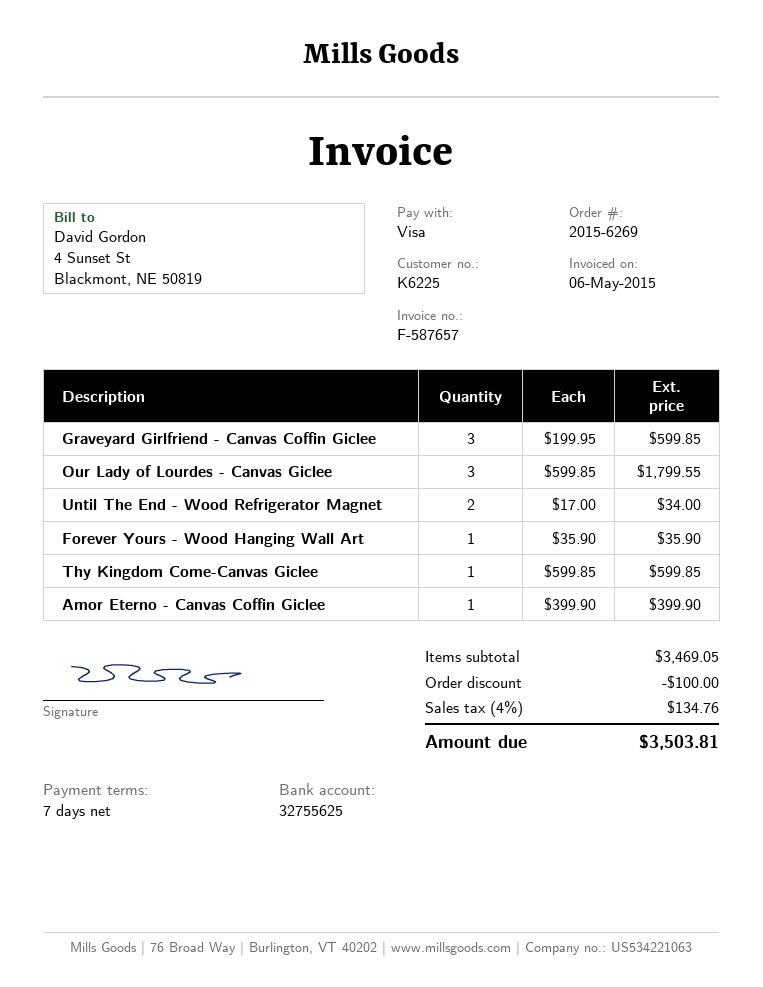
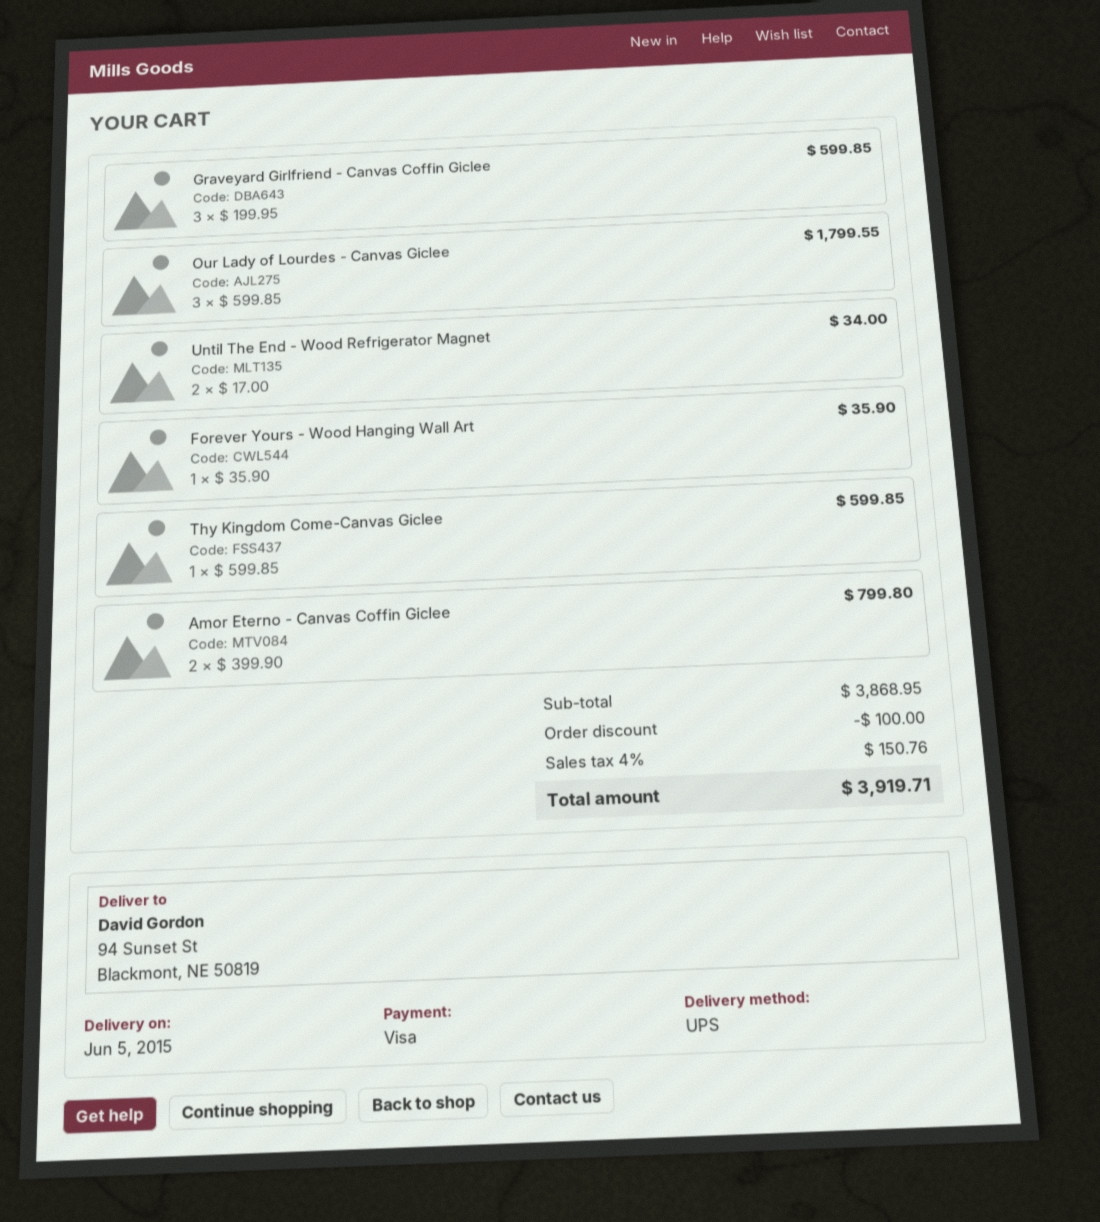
Amor Eterno - Canvas Coffin Giclee: 1 x 399.90 = 399.90 -> 2 x 399.90 = 799.80
subtotal: 3469.05 -> 3868.95
tax: 4% = 134.76 -> 4% = 150.76
total: 3503.81 -> 3919.71

